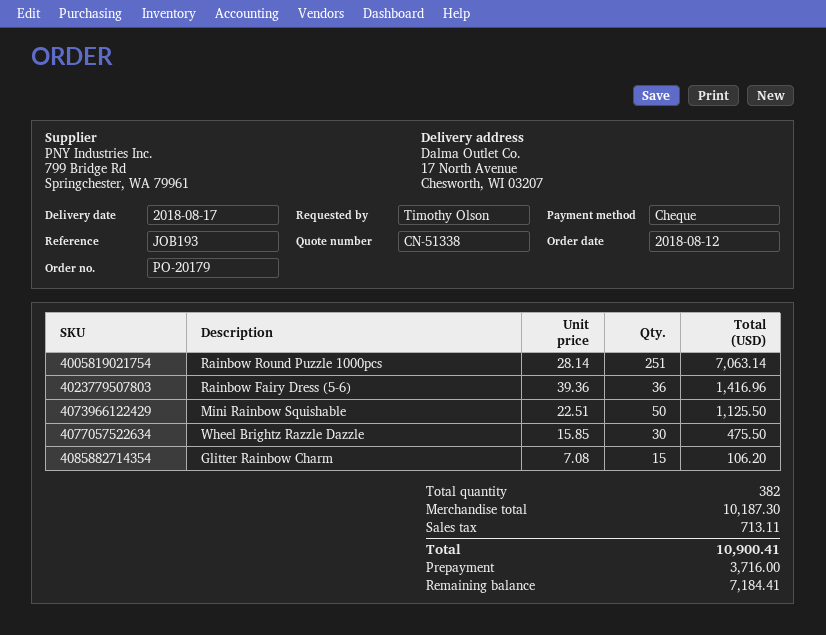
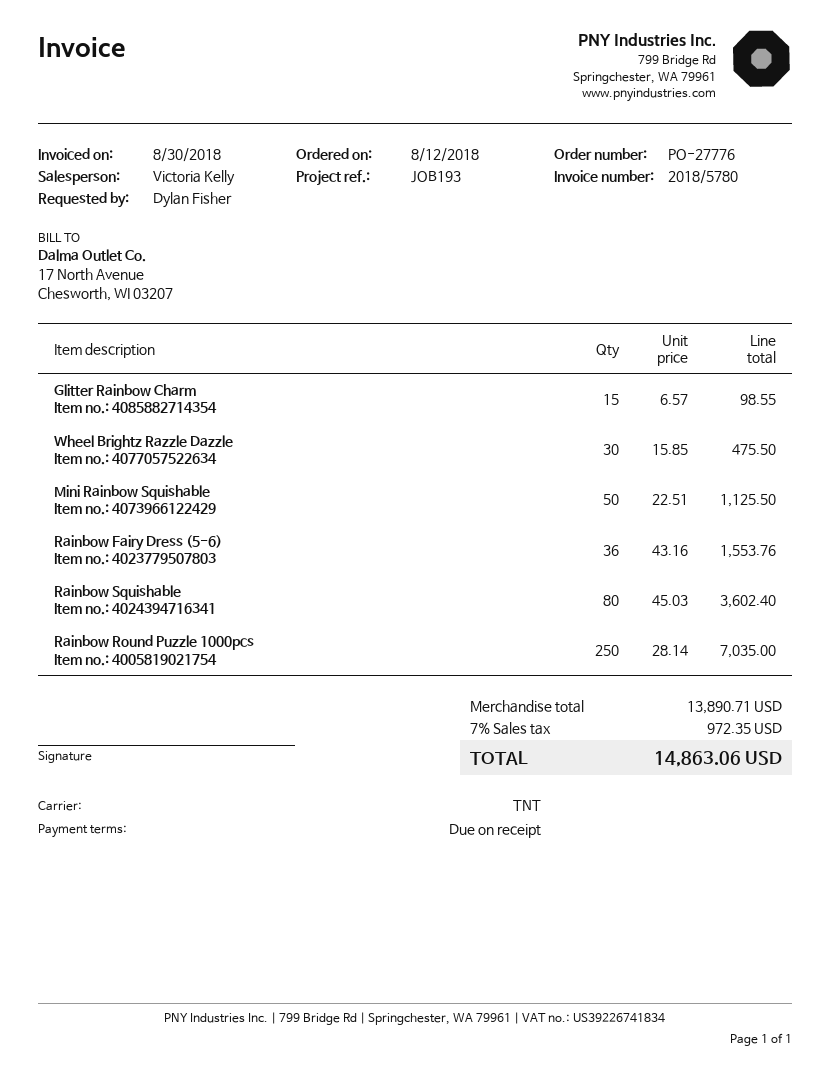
order number: PO-20179 -> PO-27776
ordered by: Timothy Olson -> Dylan Fisher
Rainbow Round Puzzle 1000pcs: 251 x 28.14 = 7063.14 -> 250 x 28.14 = 7035.00
Rainbow Fairy Dress (5-6): 36 x 39.36 = 1416.96 -> 36 x 43.16 = 1553.76
Glitter Rainbow Charm: 15 x 7.08 = 106.20 -> 15 x 6.57 = 98.55
Rainbow Squishable: none -> 80 x 45.03 = 3602.40
subtotal: 10187.30 -> 13890.71
tax: 713.11 -> 972.35
total: 10900.41 -> 14863.06

